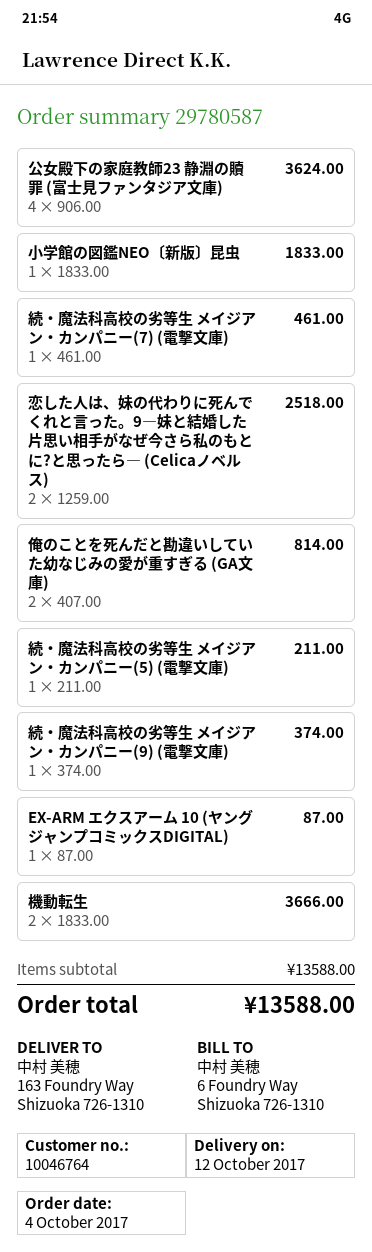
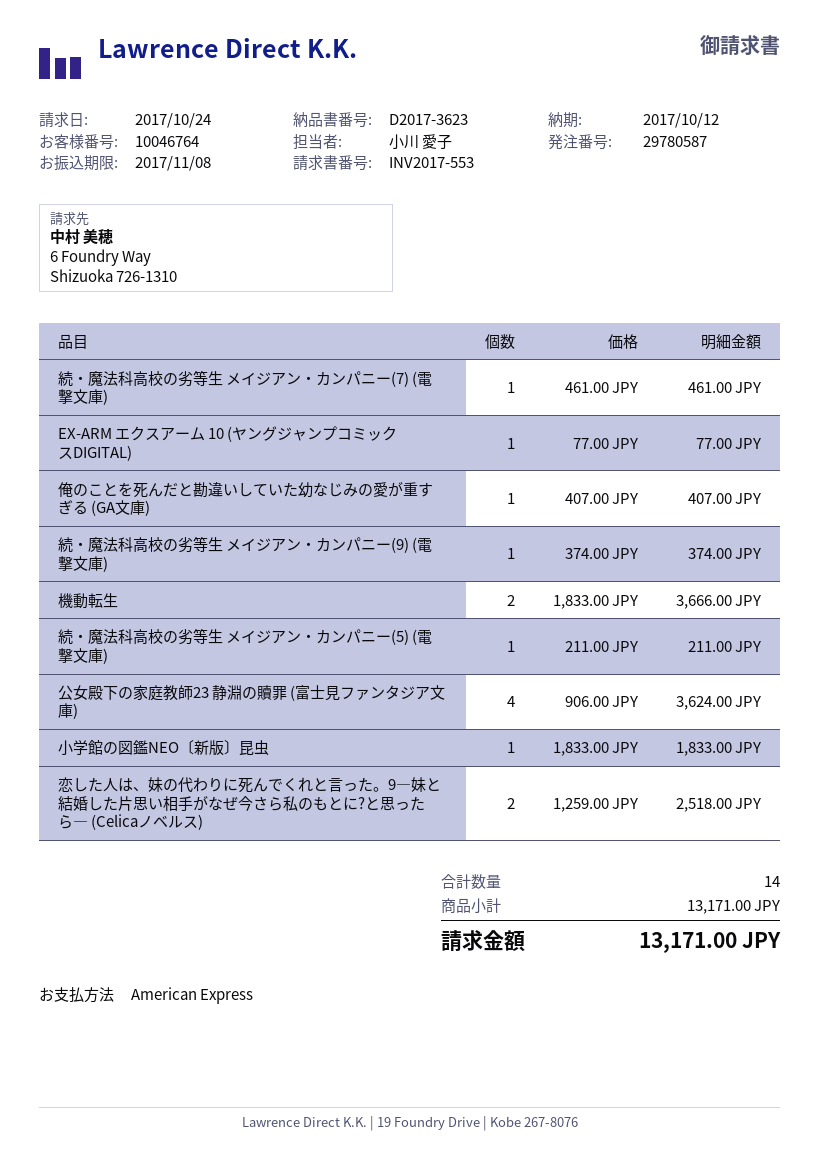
俺のことを死んだと勘違いしていた幼なじみの愛が重すぎる (GA文庫): 2 x 407.00 = 814.00 -> 1 x 407.00 = 407.00
EX-ARM エクスアーム 10 (ヤングジャンプコミックスDIGITAL): 1 x 87.00 = 87.00 -> 1 x 77.00 = 77.00
subtotal: 13588.00 -> 13171.00
total: 13588.00 -> 13171.00

